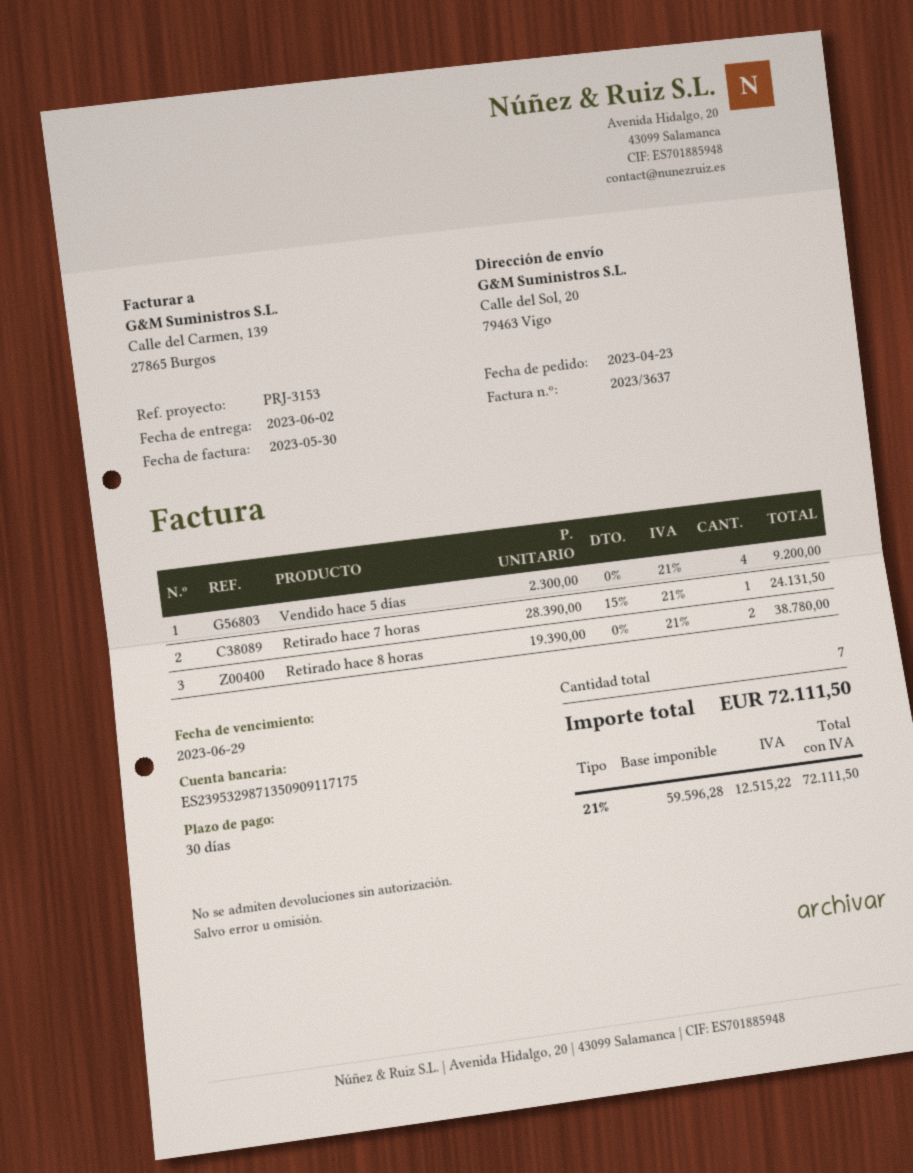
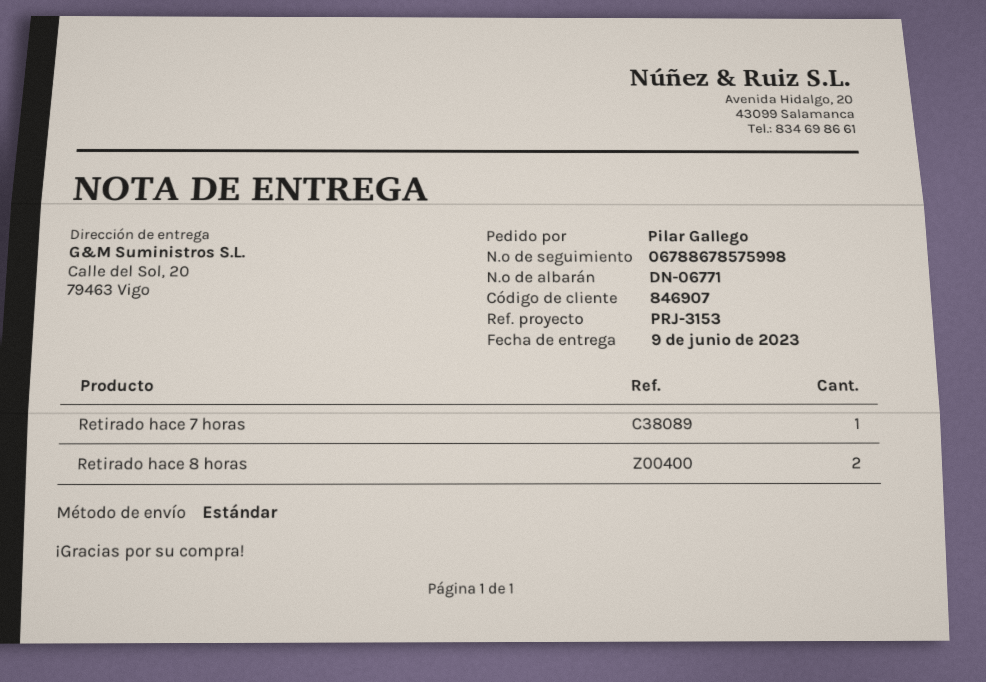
delivery date: 2023-06-02 -> 2023-06-09
Vendido hace 5 días: 4 -> none

